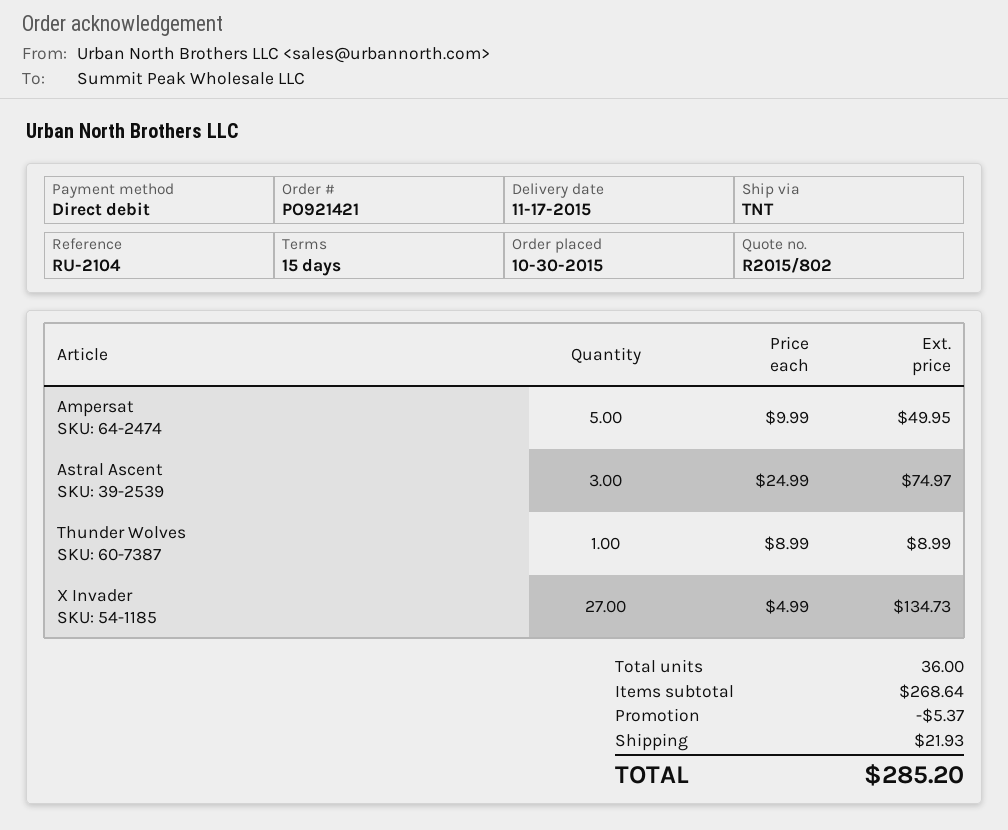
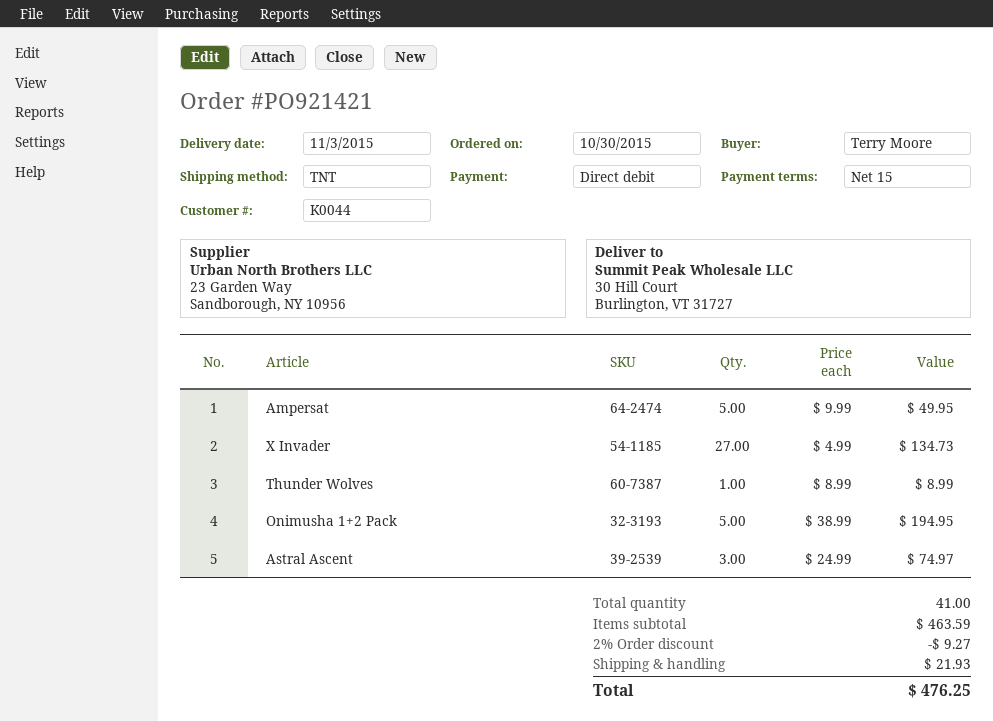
delivery date: 2015-11-17 -> 2015-11-03
Onimusha 1+2 Pack: none -> 5 x 38.99 = 194.95
total quantity: 36 -> 41
subtotal: 268.64 -> 463.59
discount: 5.37 -> 9.27
total: 285.20 -> 476.25

